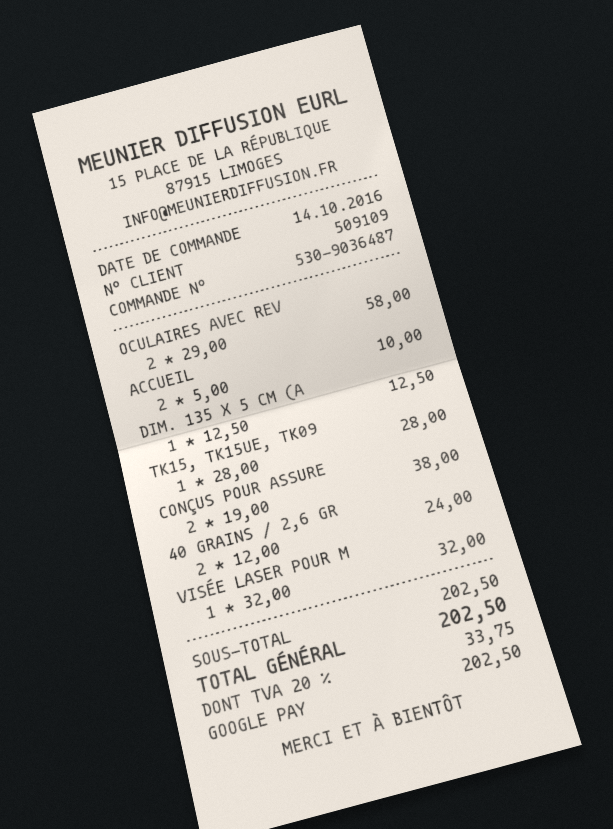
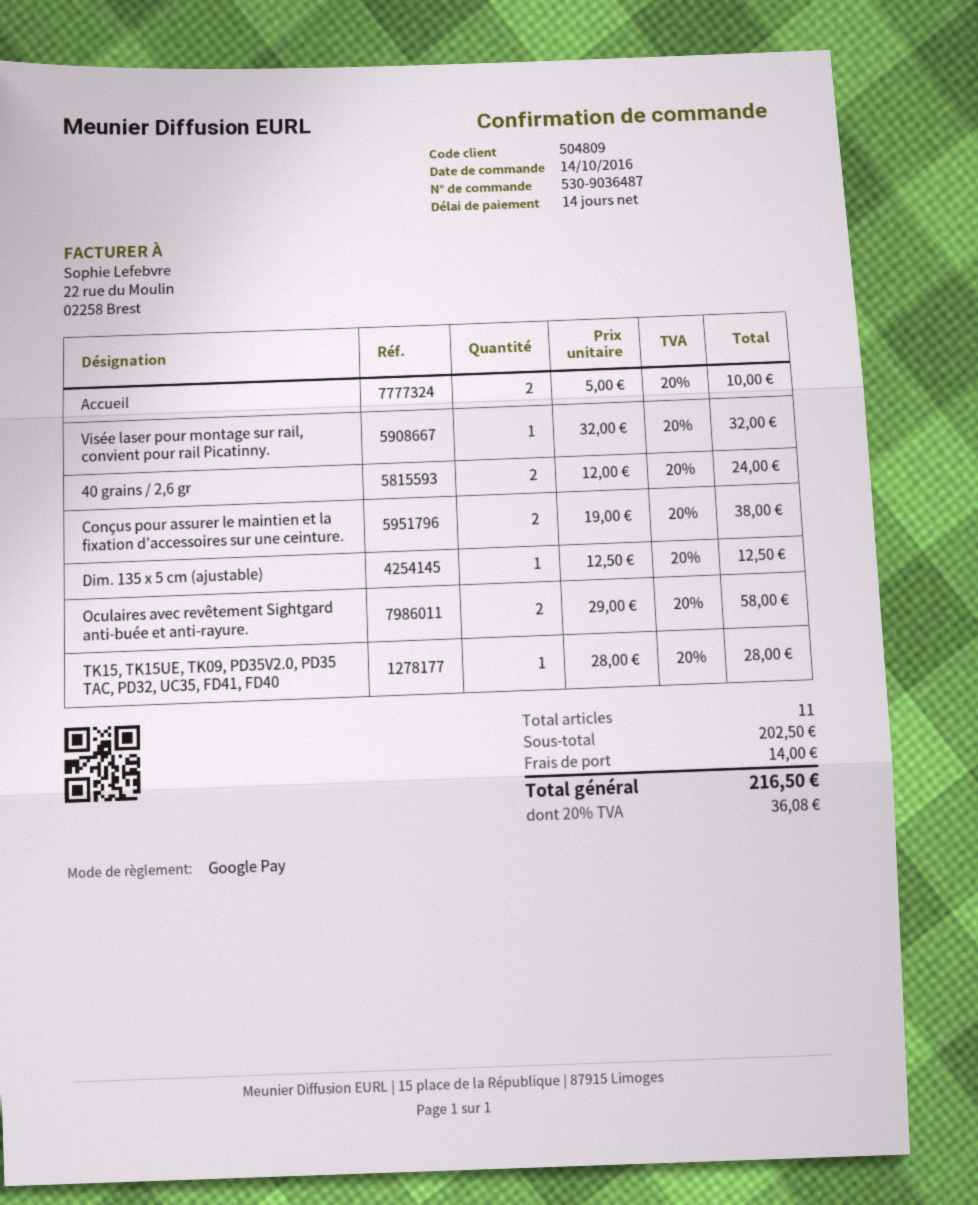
customer number: 509109 -> 504809
shipping: none -> 14.00
tax: 20% = 33.75 -> 20% = 36.08
total: 202.50 -> 216.50

